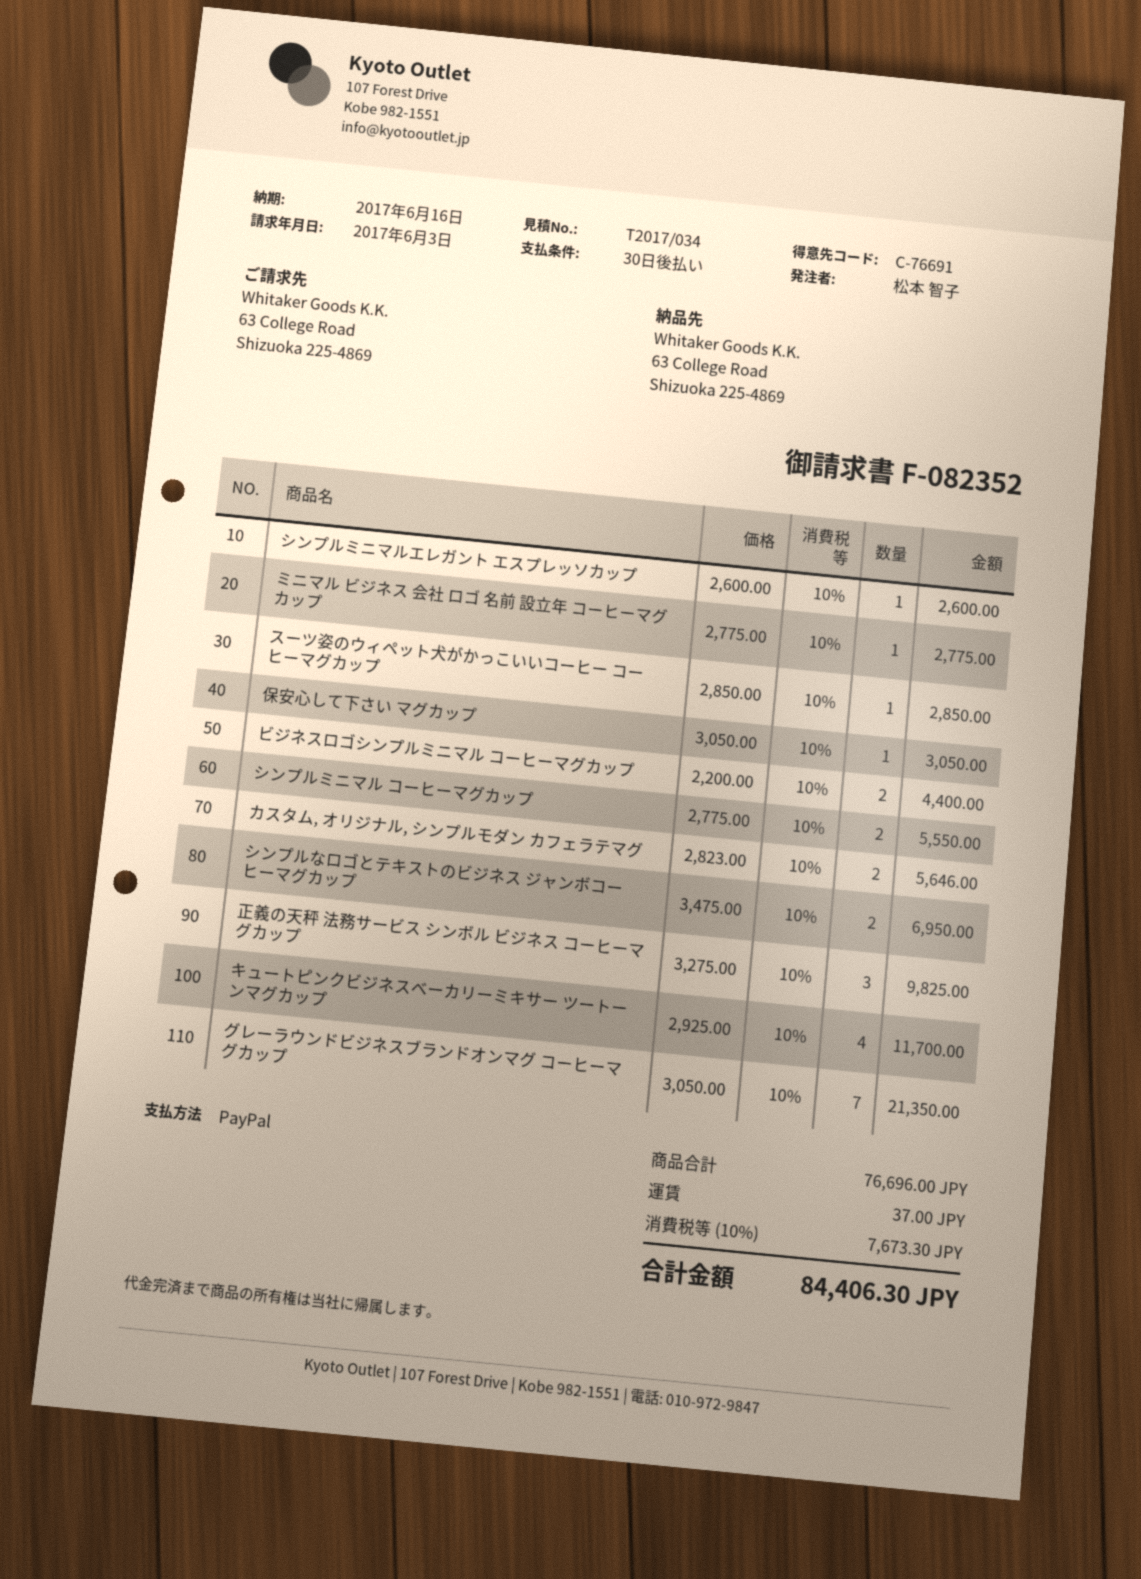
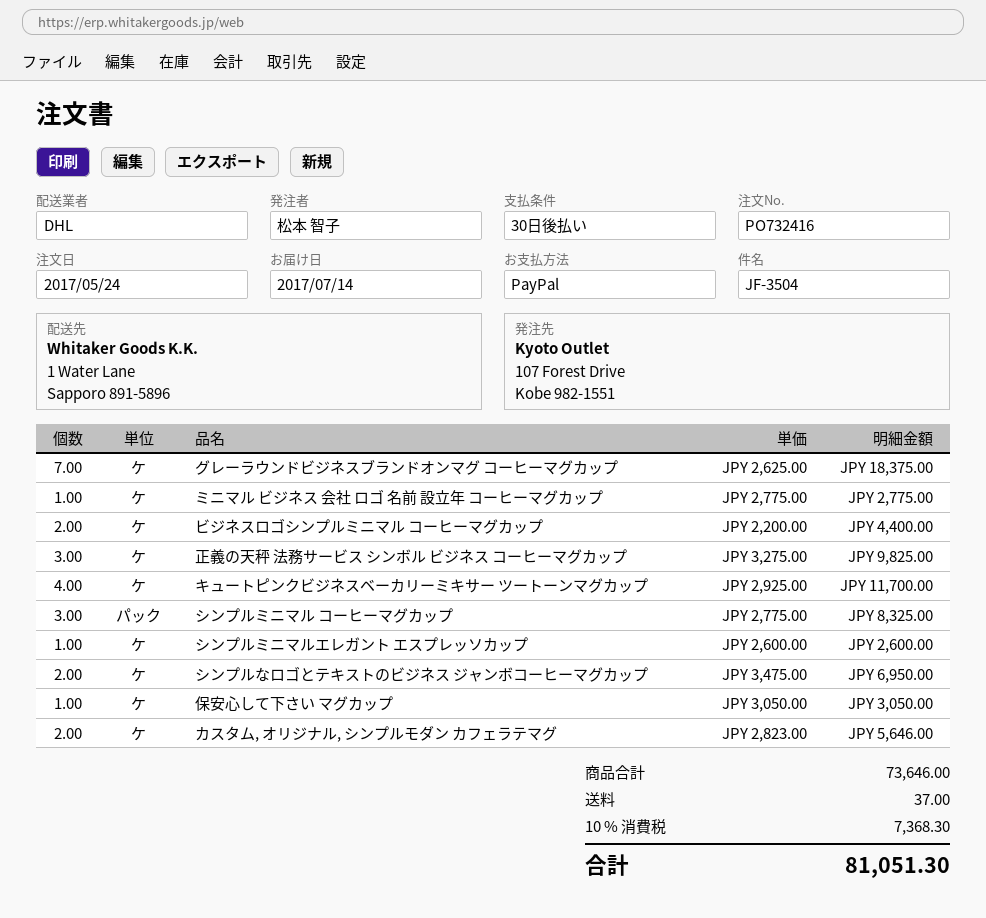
delivery date: 2017-06-16 -> 2017-07-14
ship to: 63 College Road, Shizuoka 225-4869 -> 1 Water Lane, Sapporo 891-5896
スーツ姿のウィペット犬がかっこいいコーヒー コーヒーマグカップ: 1 x 2850.00 = 2850.00 -> none
シンプルミニマル コーヒーマグカップ: 2 x 2775.00 = 5550.00 -> 3 x 2775.00 = 8325.00
グレーラウンドビジネスブランドオンマグ コーヒーマグカップ: 7 x 3050.00 = 21350.00 -> 7 x 2625.00 = 18375.00
subtotal: 76696.00 -> 73646.00
tax: 10% = 7673.30 -> 10% = 7368.30
total: 84406.30 -> 81051.30

